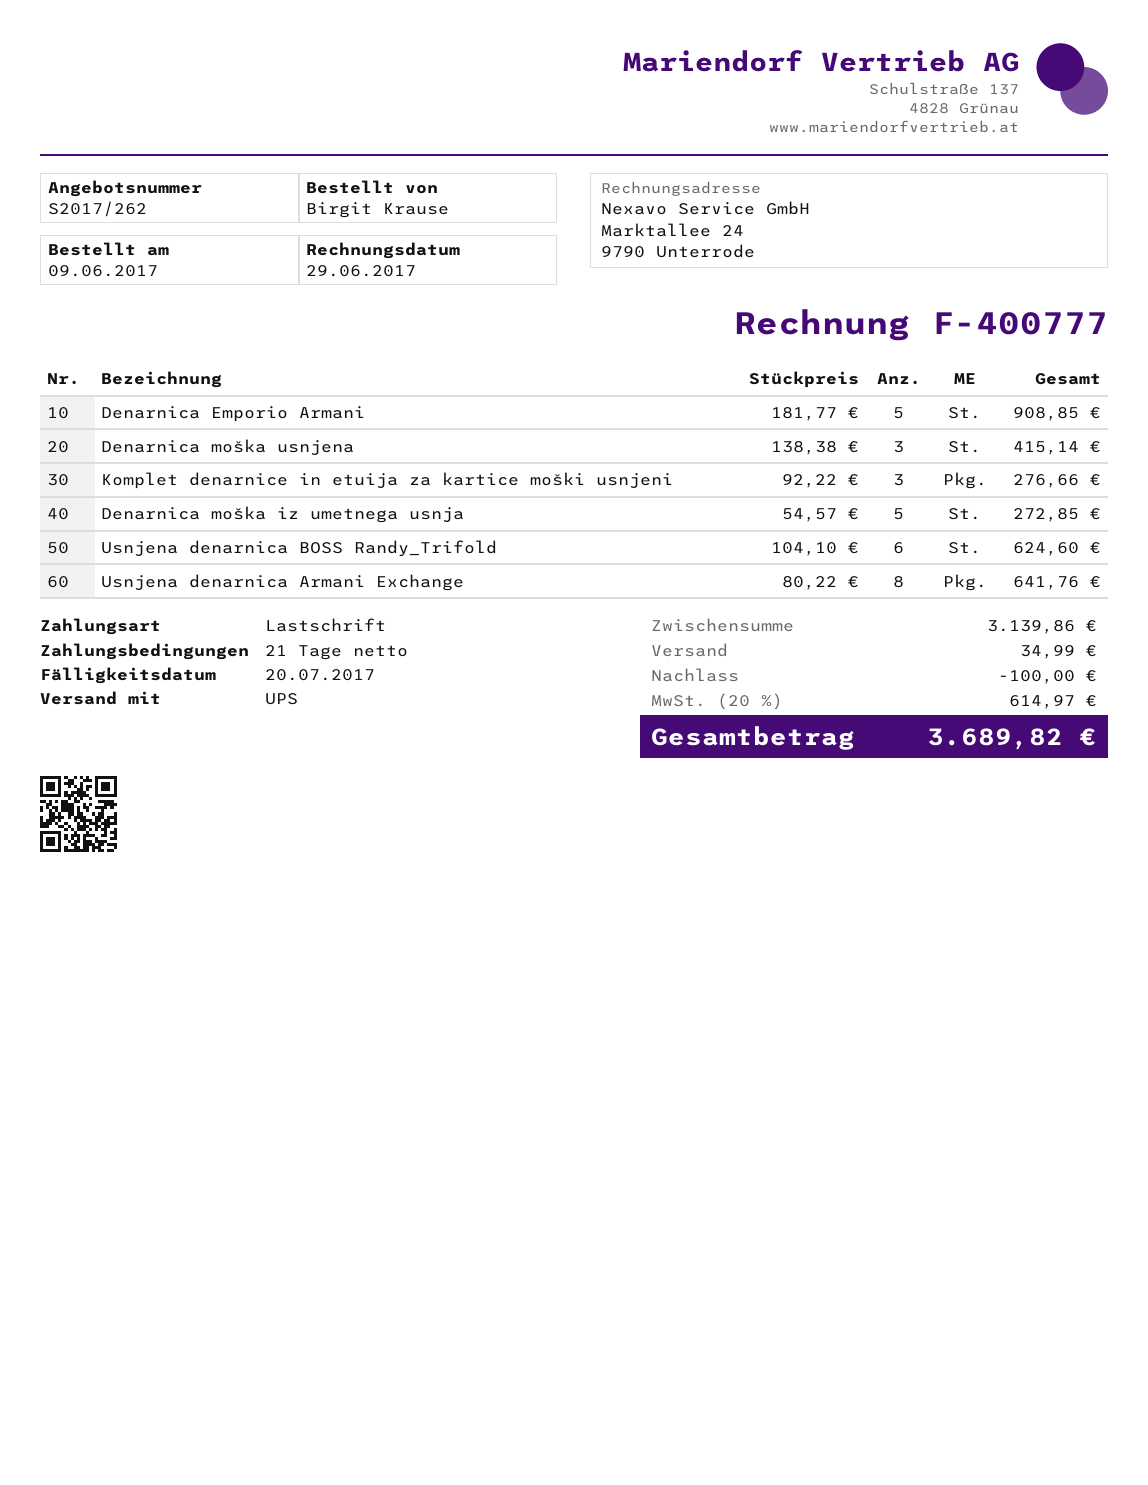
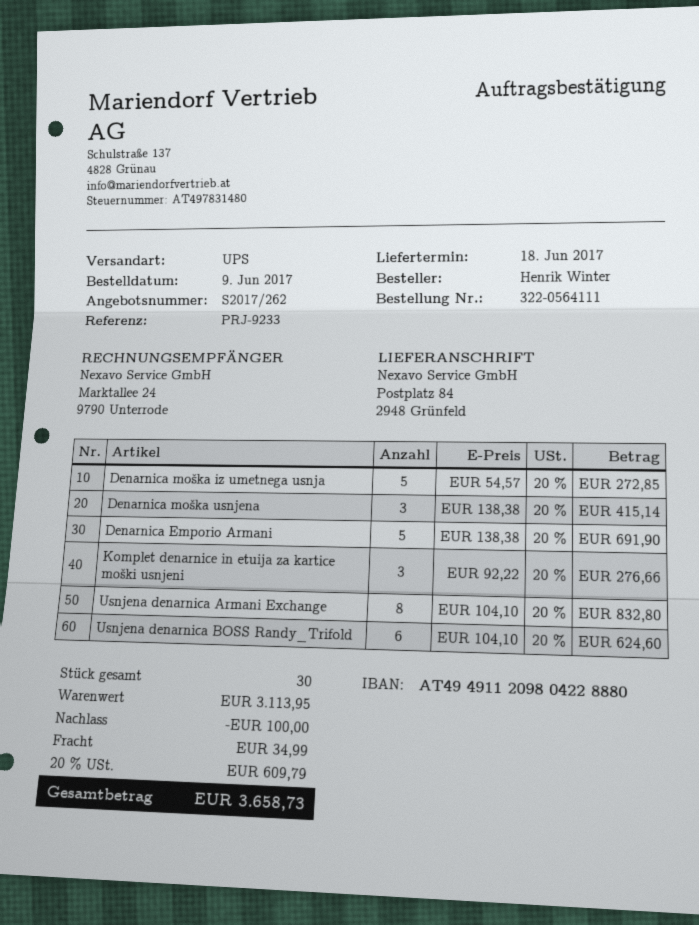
ordered by: Birgit Krause -> Henrik Winter
Denarnica Emporio Armani: 5 x 181.77 = 908.85 -> 5 x 138.38 = 691.90
Usnjena denarnica Armani Exchange: 8 x 80.22 = 641.76 -> 8 x 104.10 = 832.80
subtotal: 3139.86 -> 3113.95
tax: 20% = 614.97 -> 20% = 609.79
total: 3689.82 -> 3658.73

